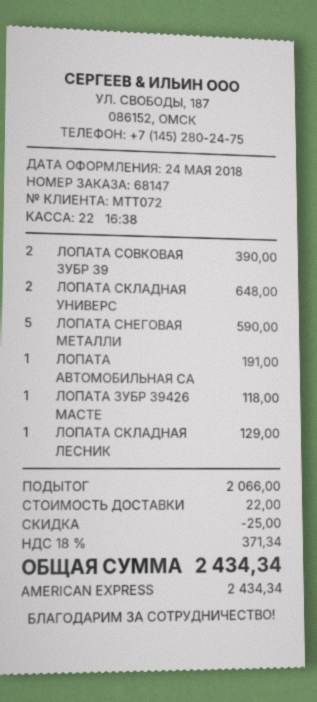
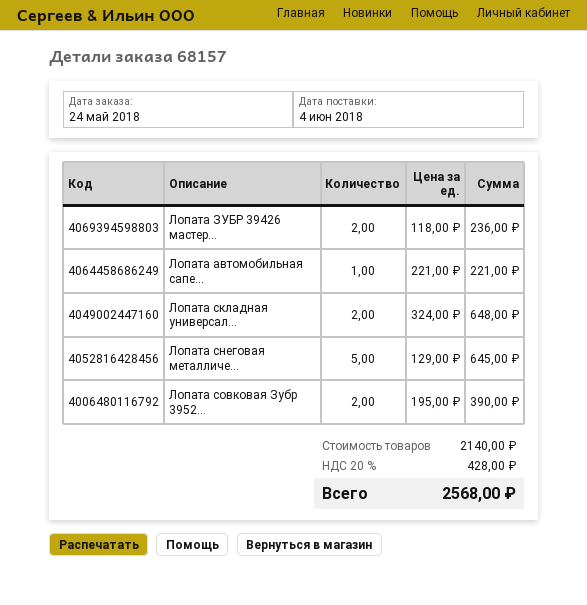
order number: 68147 -> 68157
ЛОПАТА СНЕГОВАЯ МЕТАЛЛИ: 5 for 590.00 -> 5 for 645.00
ЛОПАТА АВТОМОБИЛЬНАЯ СА: 1 for 191.00 -> 1 for 221.00
ЛОПАТА ЗУБР 39426 МАСТЕ: 1 for 118.00 -> 2 for 236.00
ЛОПАТА СКЛАДНАЯ ЛЕСНИК: 1 for 129.00 -> none
subtotal: 2066.00 -> 2140.00
discount: 25.00 -> none
shipping: 22.00 -> none
tax: 18% = 371.34 -> 20% = 428.00
total: 2434.34 -> 2568.00

